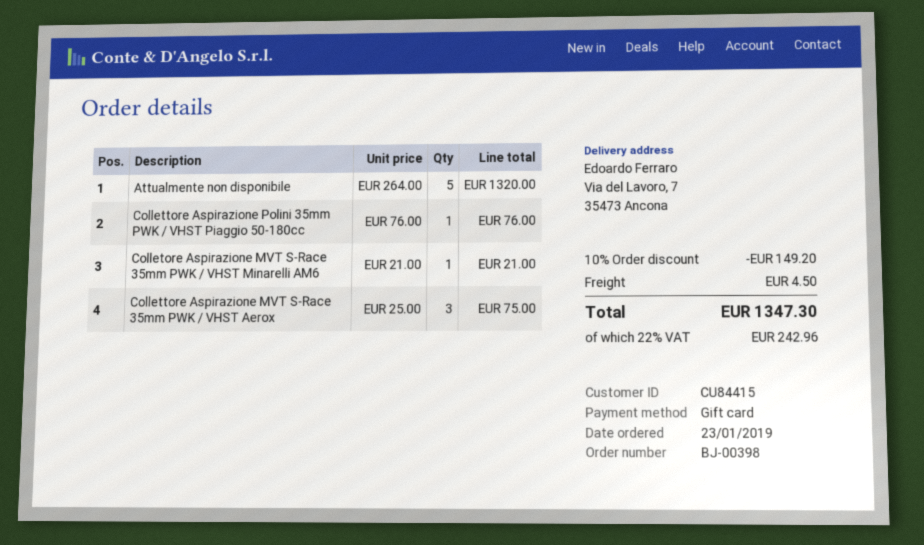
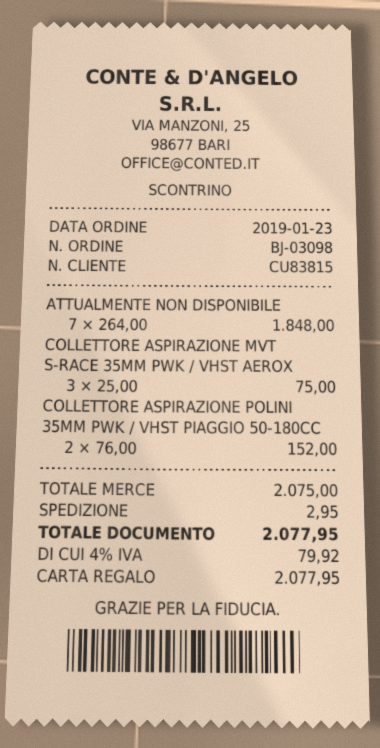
order number: BJ-00398 -> BJ-03098
customer number: CU84415 -> CU83815
Attualmente non disponibile: 5 x 264.00 = 1320.00 -> 7 x 264.00 = 1848.00
Collettore Aspirazione Polini 35mm PWK / VHST Piaggio 50-180cc: 1 x 76.00 = 76.00 -> 2 x 76.00 = 152.00
Colletore Aspirazione MVT S-Race 35mm PWK / VHST Minarelli AM6: 1 x 21.00 = 21.00 -> none
discount: 10% = 149.20 -> none
shipping: 4.50 -> 2.95
tax: 22% = 242.96 -> 4% = 79.92
total: 1347.30 -> 2077.95

